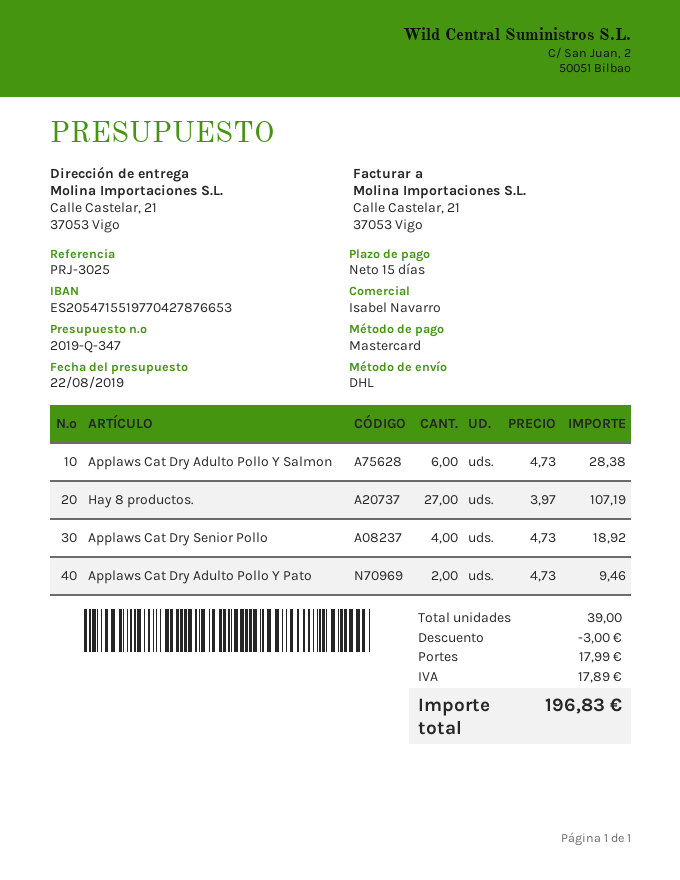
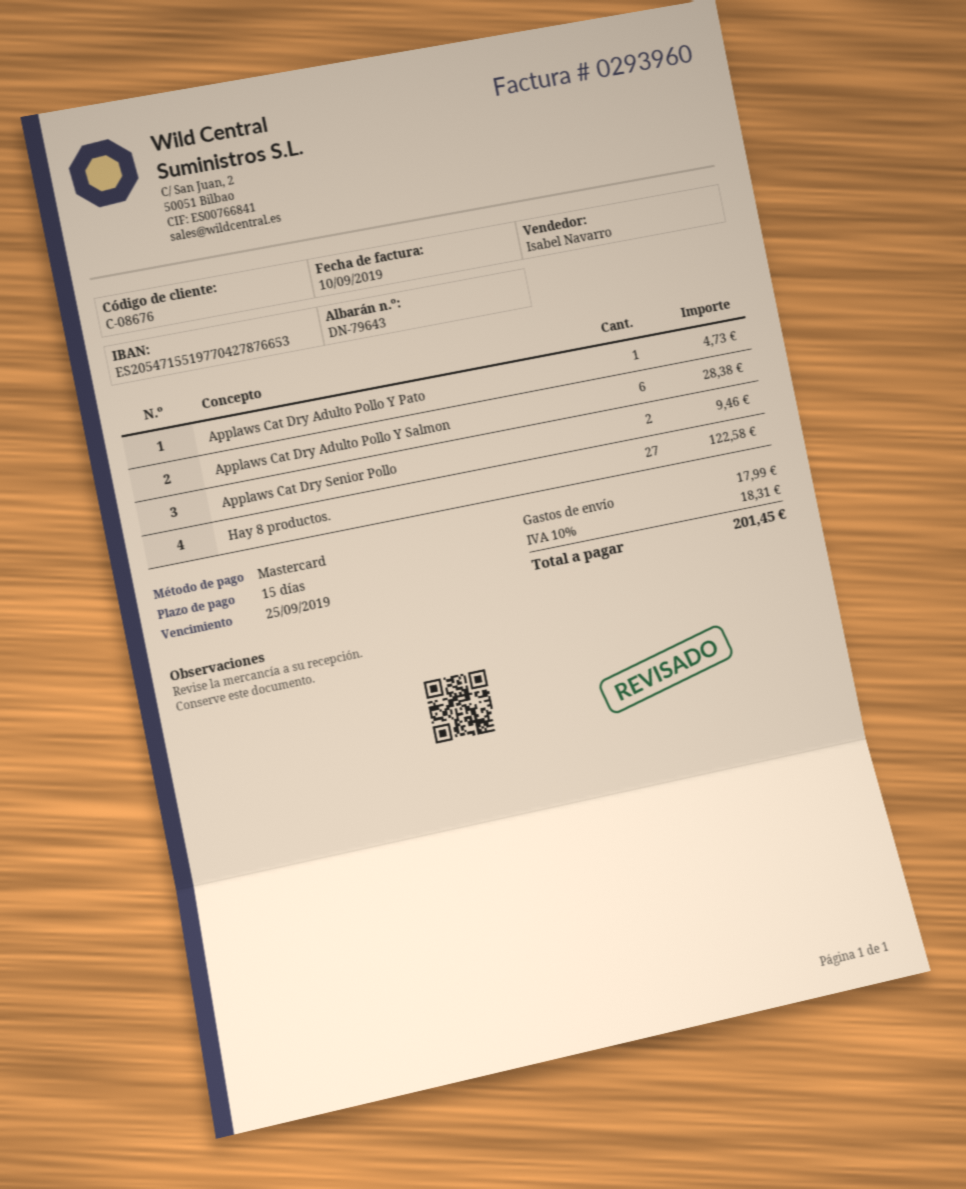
Hay 8 productos.: 27 for 107.19 -> 27 for 122.58
Applaws Cat Dry Senior Pollo: 4 for 18.92 -> 2 for 9.46
Applaws Cat Dry Adulto Pollo Y Pato: 2 for 9.46 -> 1 for 4.73
discount: 3.00 -> none
tax: 17.89 -> 18.31
total: 196.83 -> 201.45

